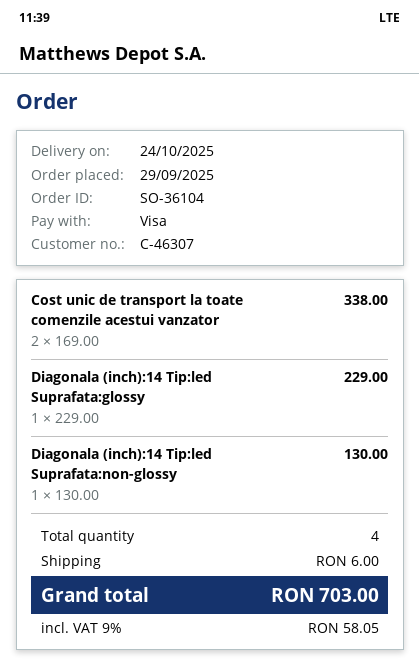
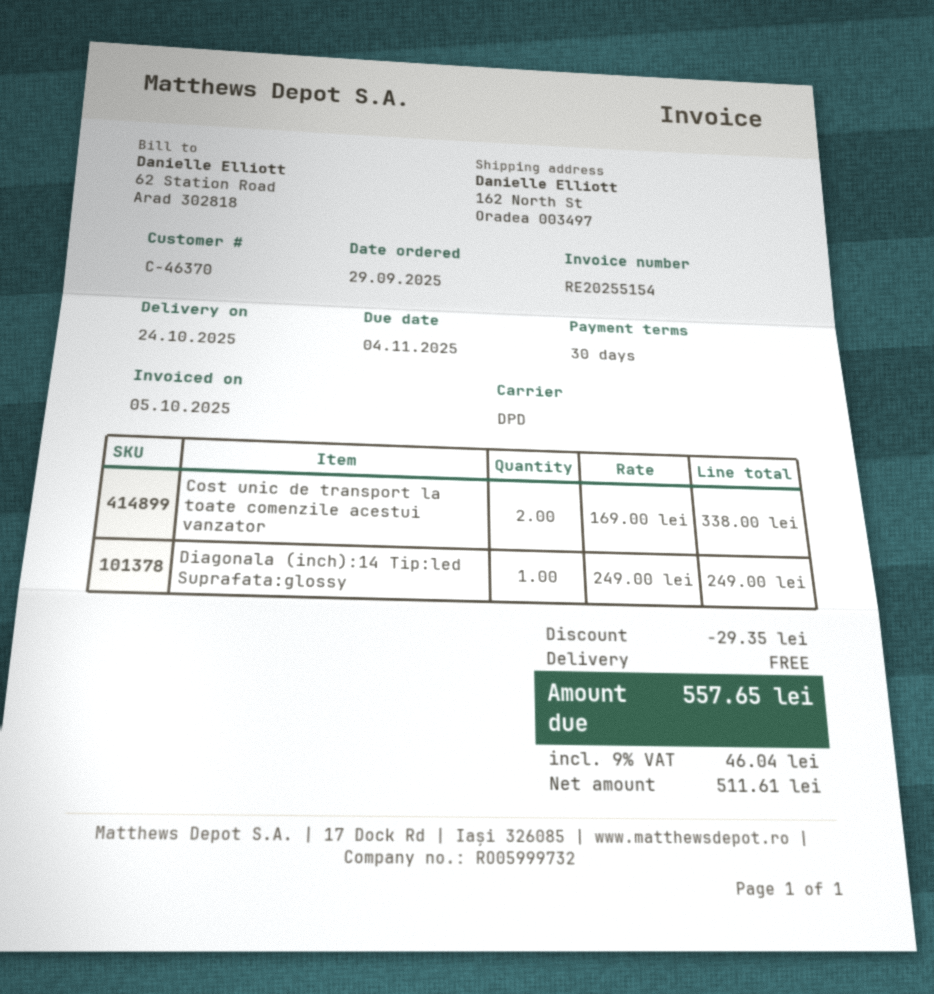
customer number: C-46307 -> C-46370
Diagonala (inch):14 Tip:led Suprafata:glossy: 1 x 229.00 = 229.00 -> 1 x 249.00 = 249.00
Diagonala (inch):14 Tip:led Suprafata:non-glossy: 1 x 130.00 = 130.00 -> none
discount: none -> 29.35
shipping: 6.00 -> 0.00
tax: 9% = 58.05 -> 9% = 46.04
total: 703.00 -> 557.65

